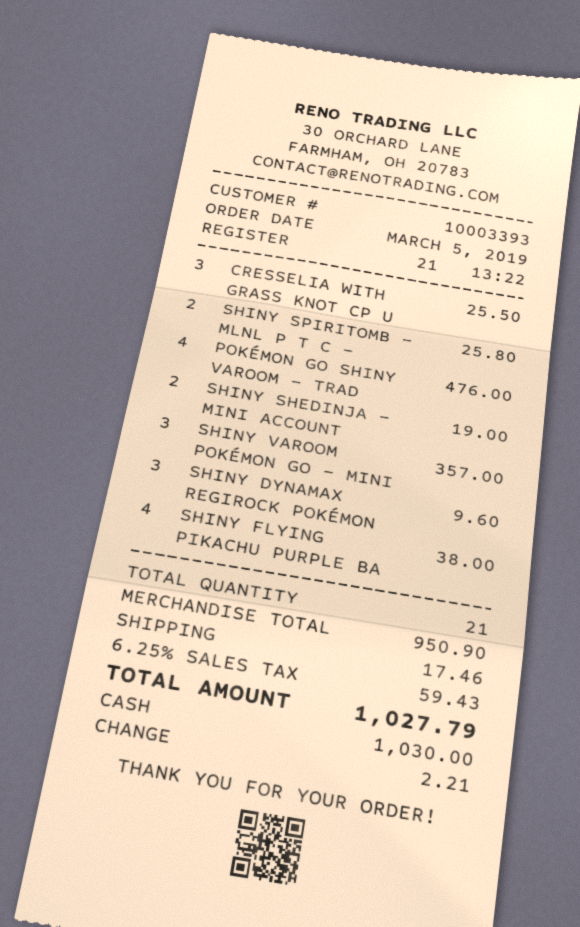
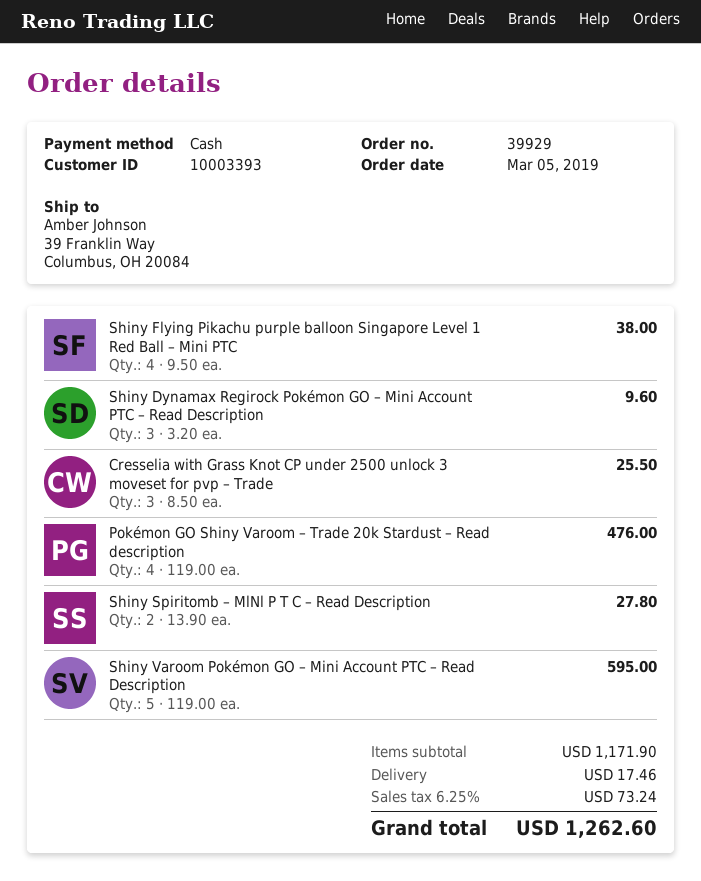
SHINY SPIRITOMB – MLNL P T C –: 2 for 25.80 -> 2 for 27.80
SHINY SHEDINJA – MINI ACCOUNT: 2 for 19.00 -> none
SHINY VAROOM POKÉMON GO – MINI: 3 for 357.00 -> 5 for 595.00
subtotal: 950.90 -> 1171.90
tax: 6.25% = 59.43 -> 6.25% = 73.24
total: 1027.79 -> 1262.60

